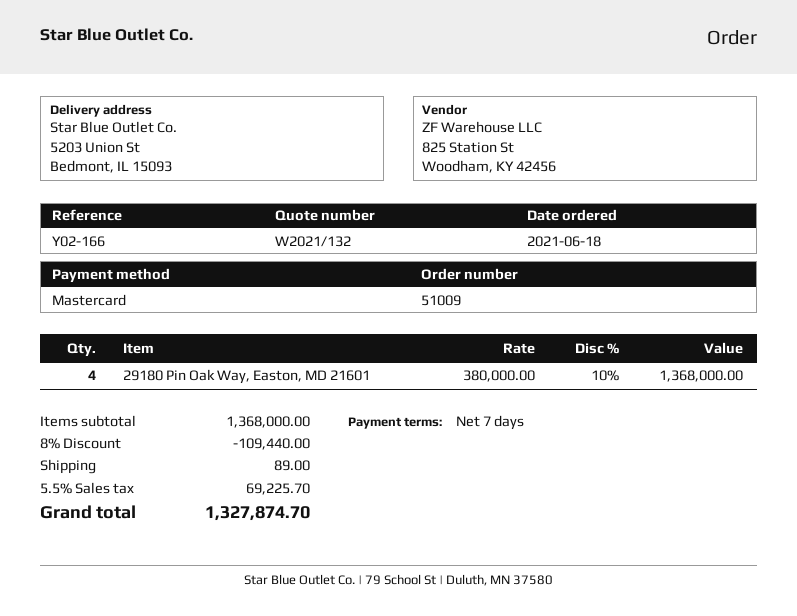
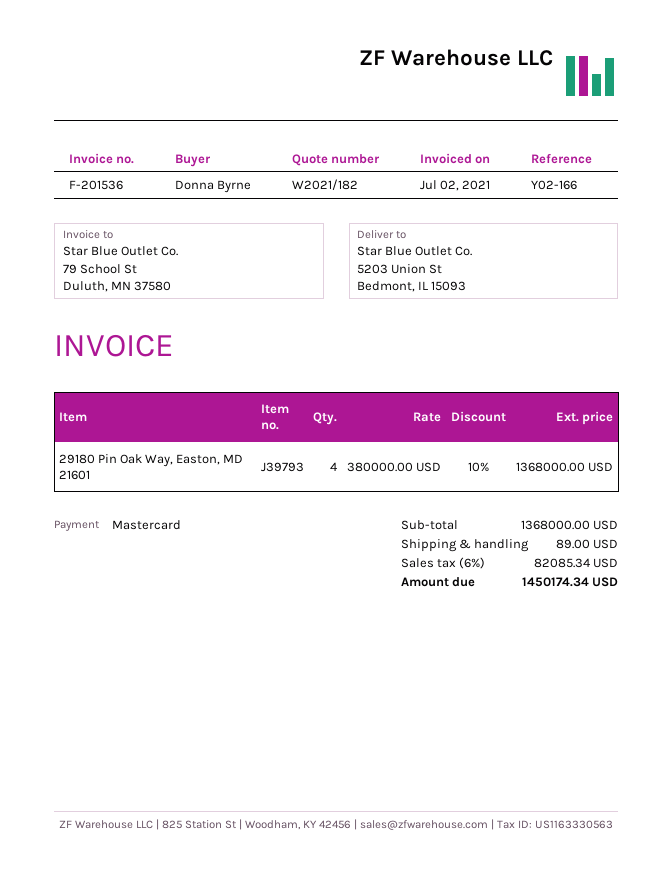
quote number: W2021/132 -> W2021/182
discount: 8% = 109440.00 -> none
tax: 5.5% = 69225.70 -> 6% = 82085.34
total: 1327874.70 -> 1450174.34

